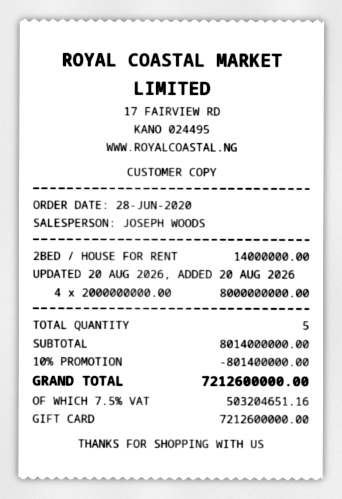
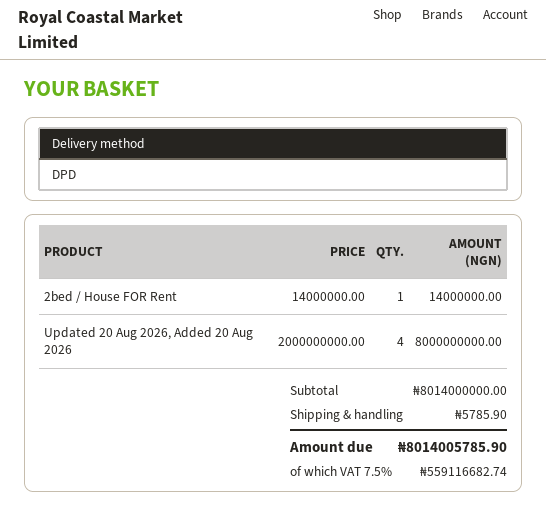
discount: 10% = 801400000.00 -> none
shipping: none -> 5785.90
tax: 7.5% = 503204651.16 -> 7.5% = 559116682.74
total: 7212600000.00 -> 8014005785.90

